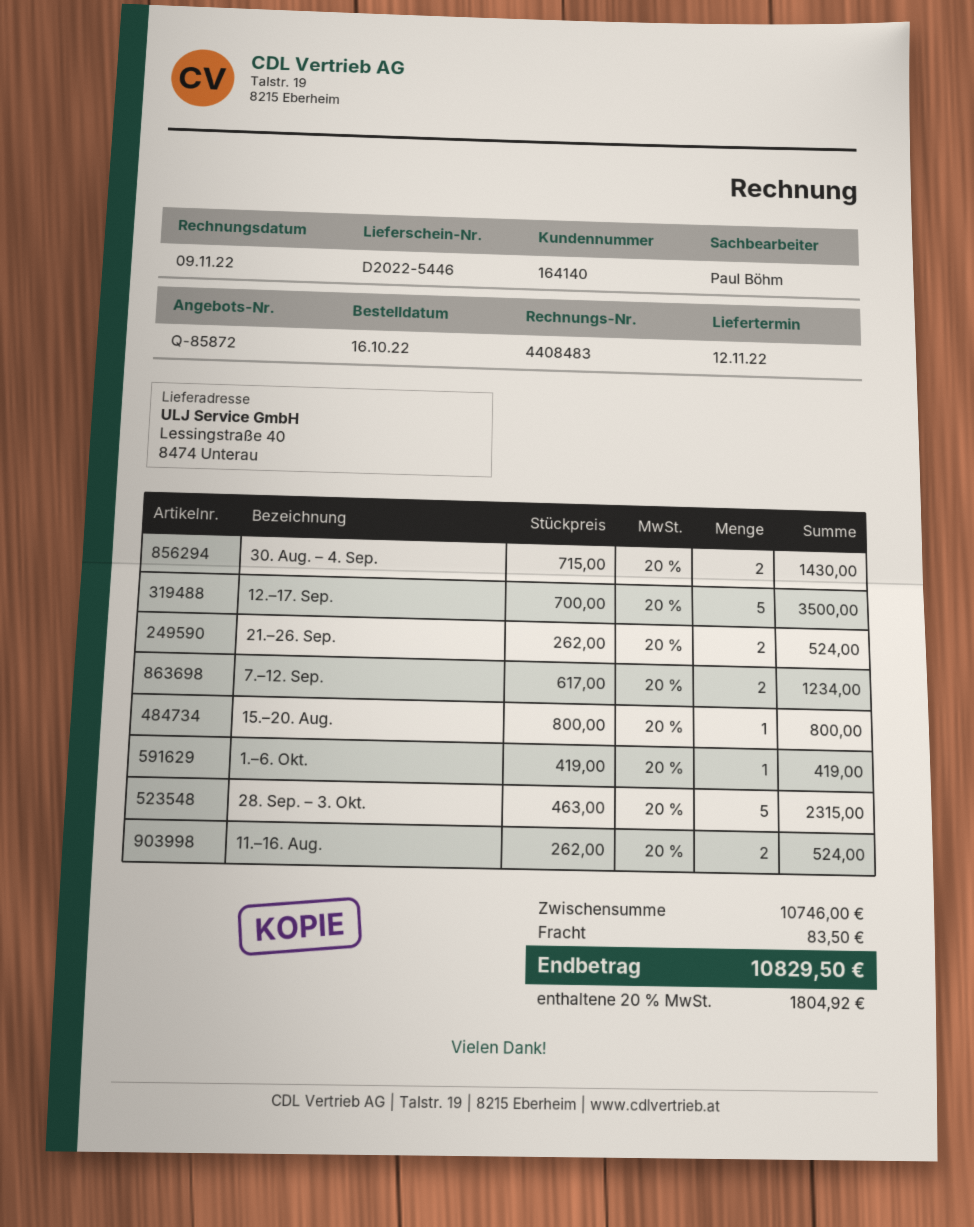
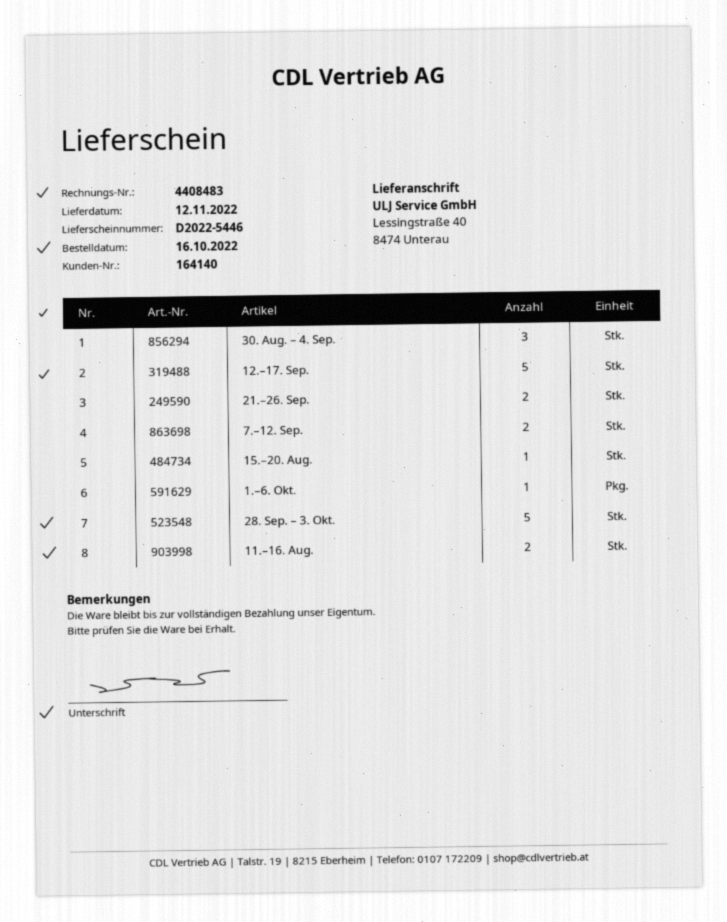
30. Aug. – 4. Sep.: 2 -> 3

